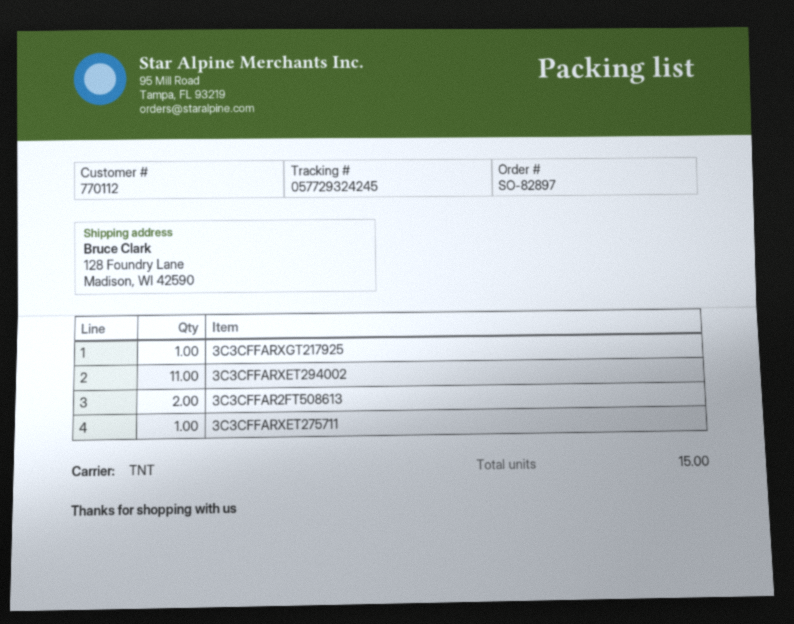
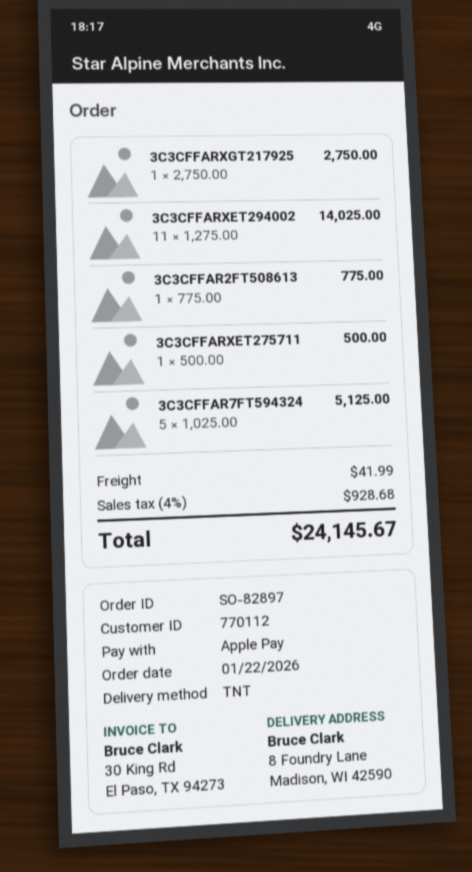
ship to: 128 Foundry Lane, Madison, WI 42590 -> 8 Foundry Lane, Madison, WI 42590
3C3CFFAR2FT508613: 2 -> 1
3C3CFFAR7FT594324: none -> 5

